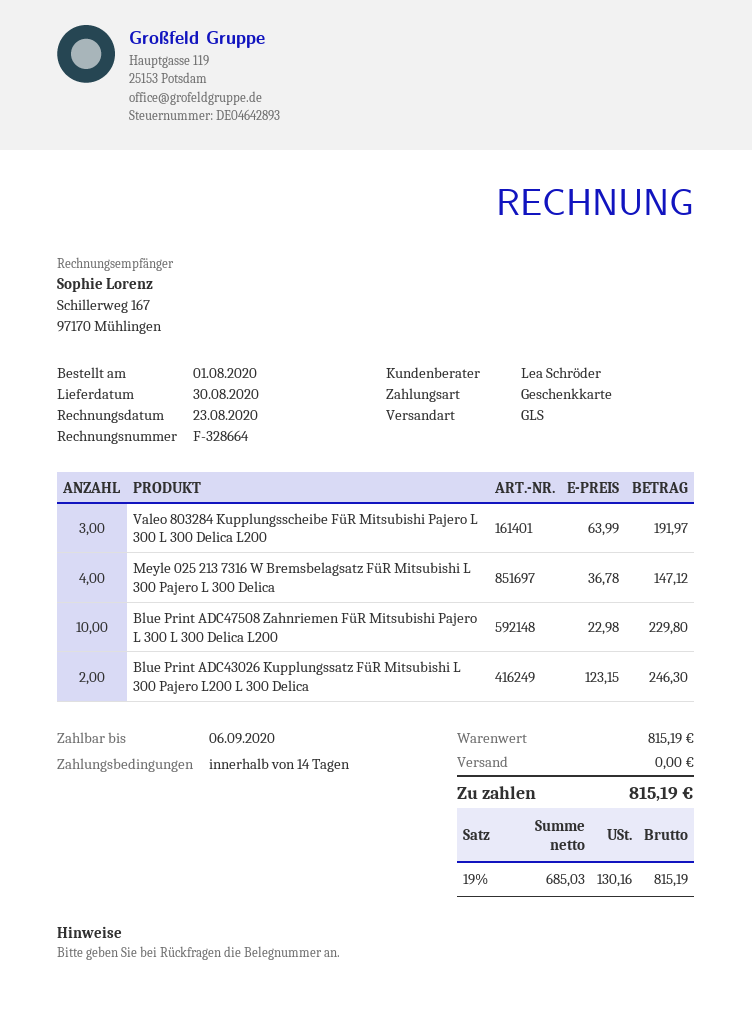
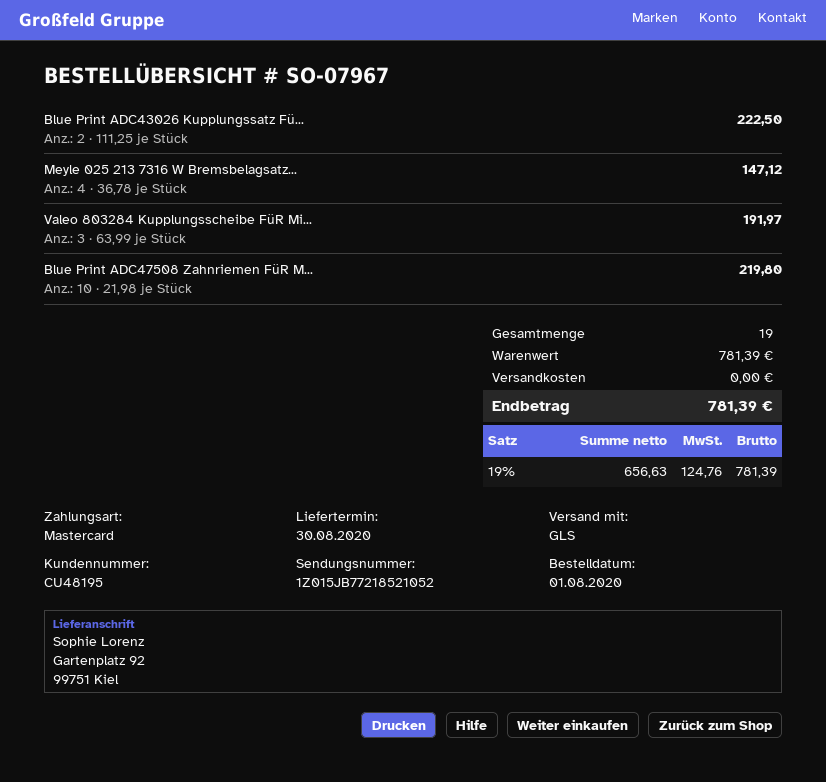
payment method: gift card -> Mastercard
Blue Print ADC47508 Zahnriemen FüR Mitsubishi Pajero L 300 L 300 Delica L200: 10 x 22.98 = 229.80 -> 10 x 21.98 = 219.80
Blue Print ADC43026 Kupplungssatz FüR Mitsubishi L 300 Pajero L200 L 300 Delica: 2 x 123.15 = 246.30 -> 2 x 111.25 = 222.50
subtotal: 815.19 -> 781.39
net: 685.03 -> 656.63
tax: 19% = 130.16 -> 19% = 124.76
total: 815.19 -> 781.39

